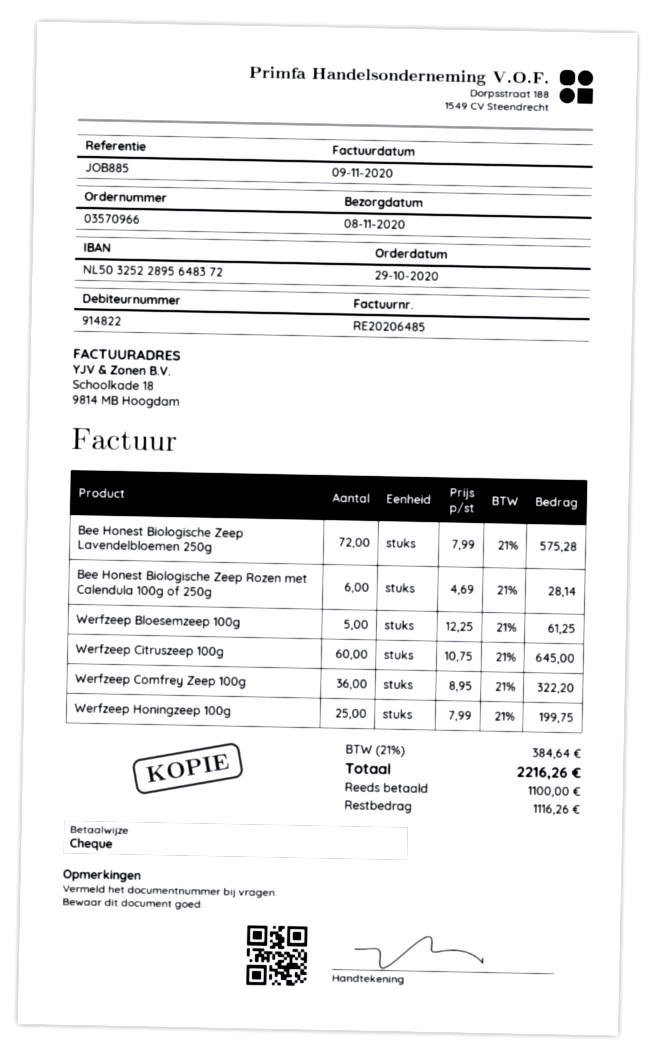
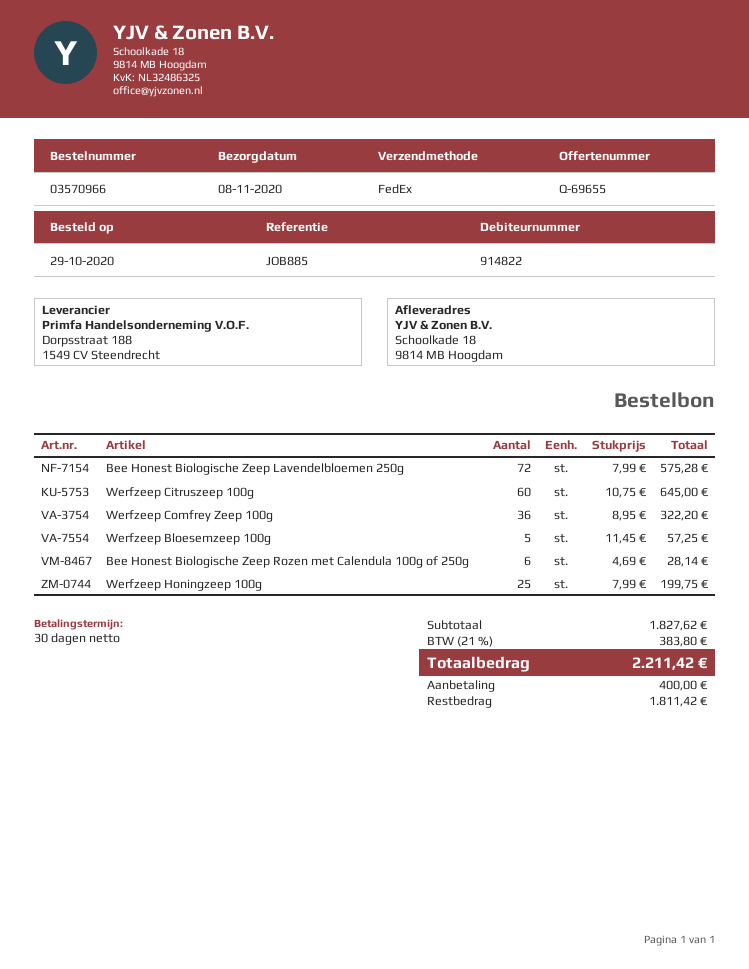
Werfzeep Bloesemzeep 100g: 5 x 12.25 = 61.25 -> 5 x 11.45 = 57.25
tax: 21% = 384.64 -> 21% = 383.80
total: 2216.26 -> 2211.42
deposit: 1100.00 -> 400.00
balance: 1116.26 -> 1811.42

